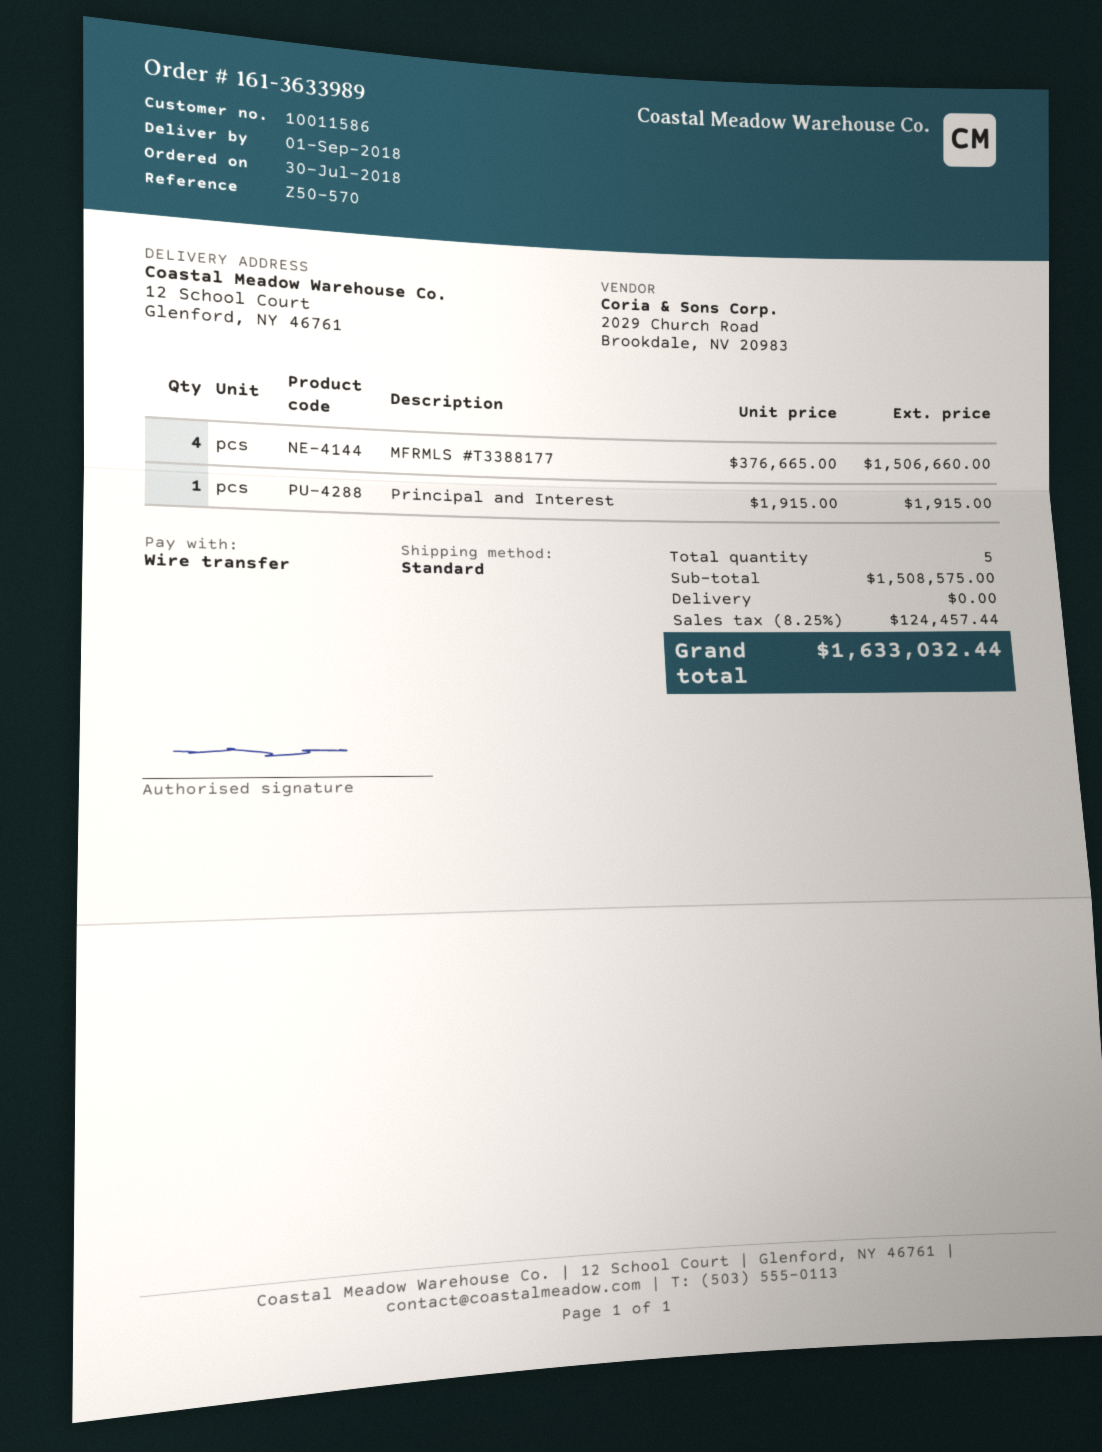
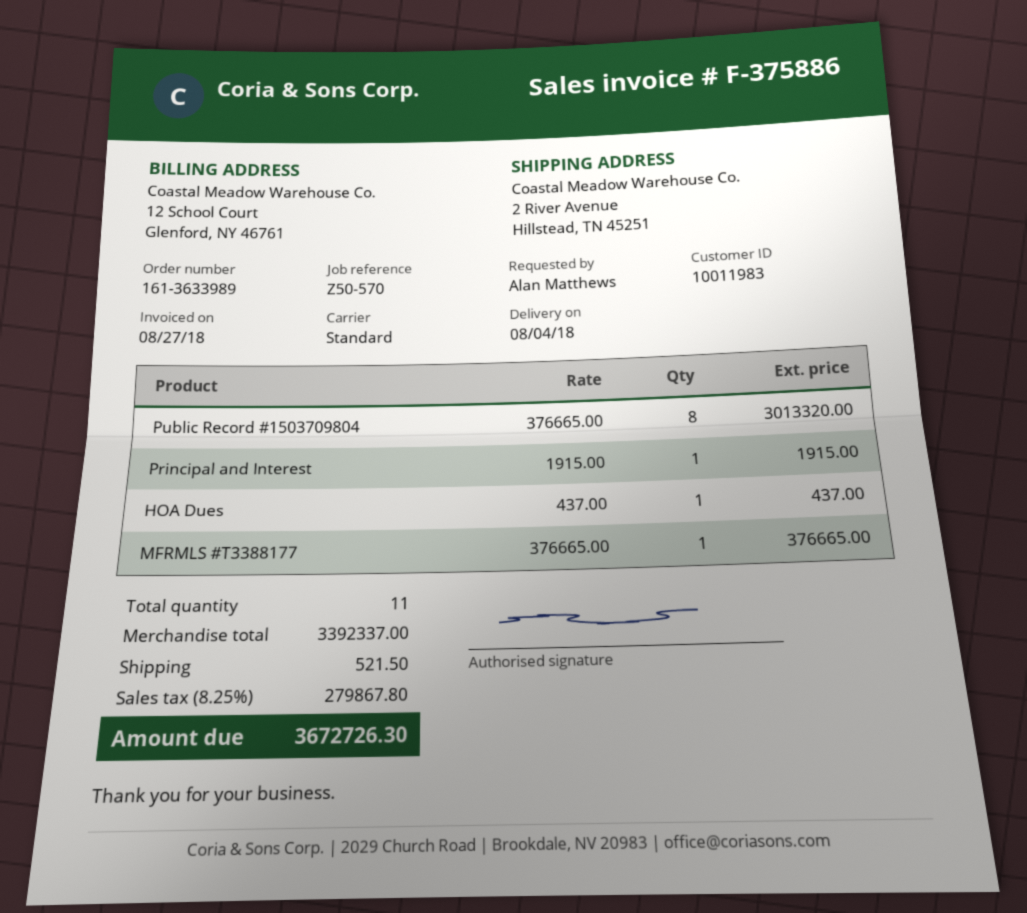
delivery date: 2018-09-01 -> 2018-08-04
customer number: 10011586 -> 10011983
ship to: 12 School Court, Glenford, NY 46761 -> 2 River Avenue, Hillstead, TN 45251
MFRMLS #T3388177: 4 x 376665.00 = 1506660.00 -> 1 x 376665.00 = 376665.00
Public Record #1503709804: none -> 8 x 376665.00 = 3013320.00
HOA Dues: none -> 1 x 437.00 = 437.00
total quantity: 5 -> 11
subtotal: 1508575.00 -> 3392337.00
shipping: 0.00 -> 521.50
tax: 8.25% = 124457.44 -> 8.25% = 279867.80
total: 1633032.44 -> 3672726.30

